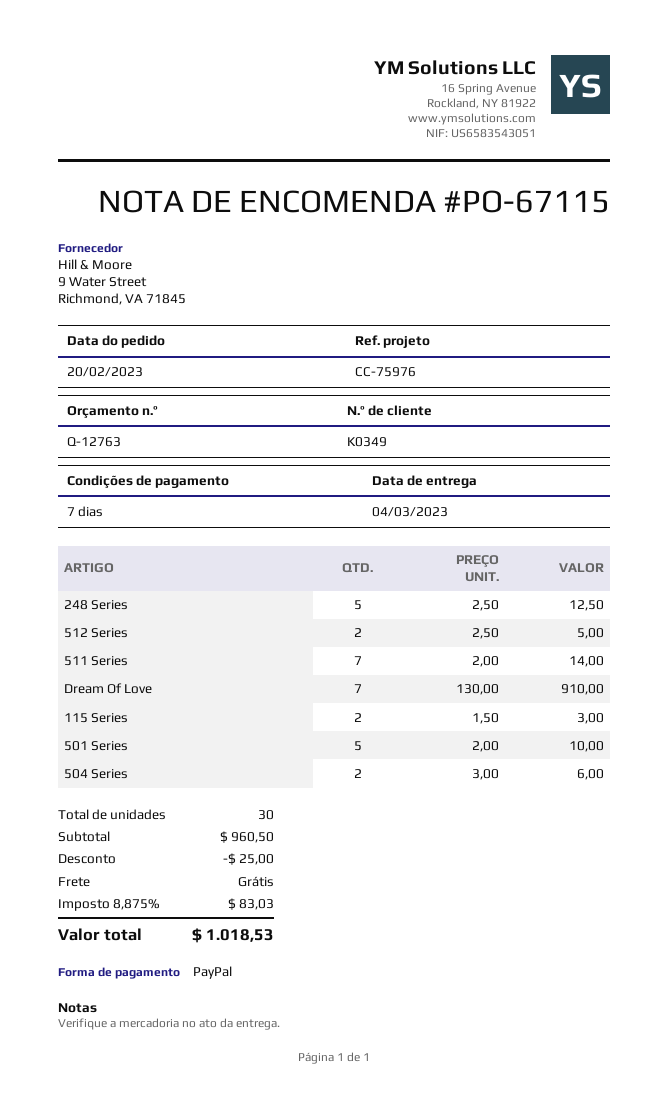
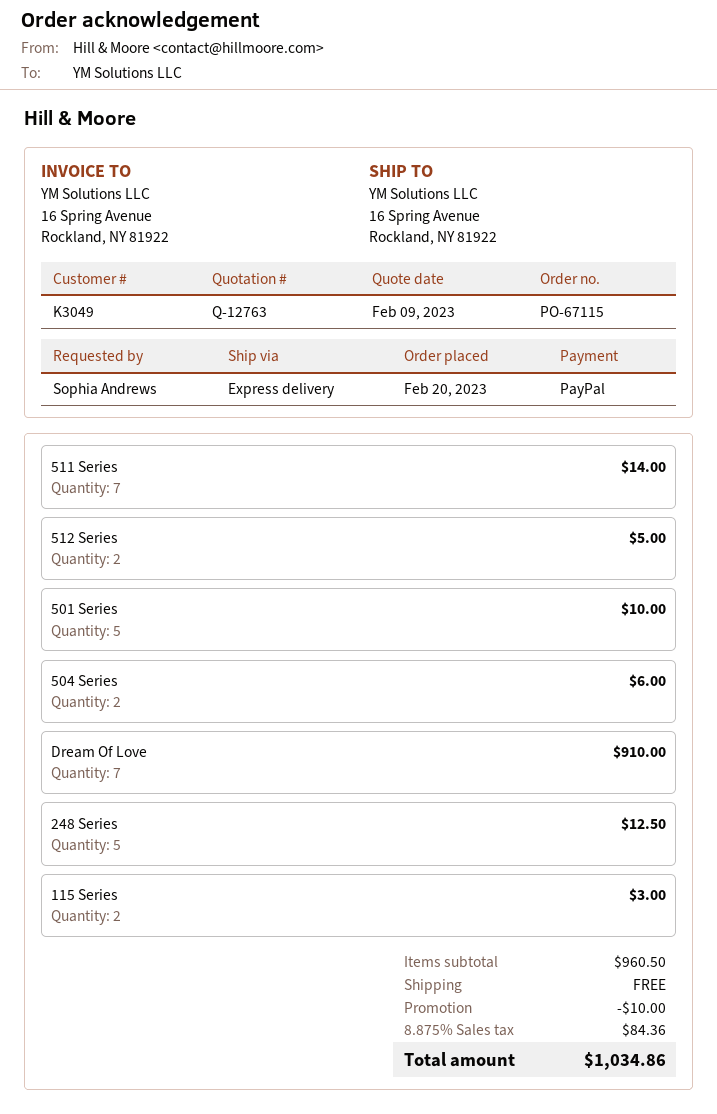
customer number: K0349 -> K3049
discount: 25.00 -> 10.00
tax: 8.875% = 83.03 -> 8.875% = 84.36
total: 1018.53 -> 1034.86

